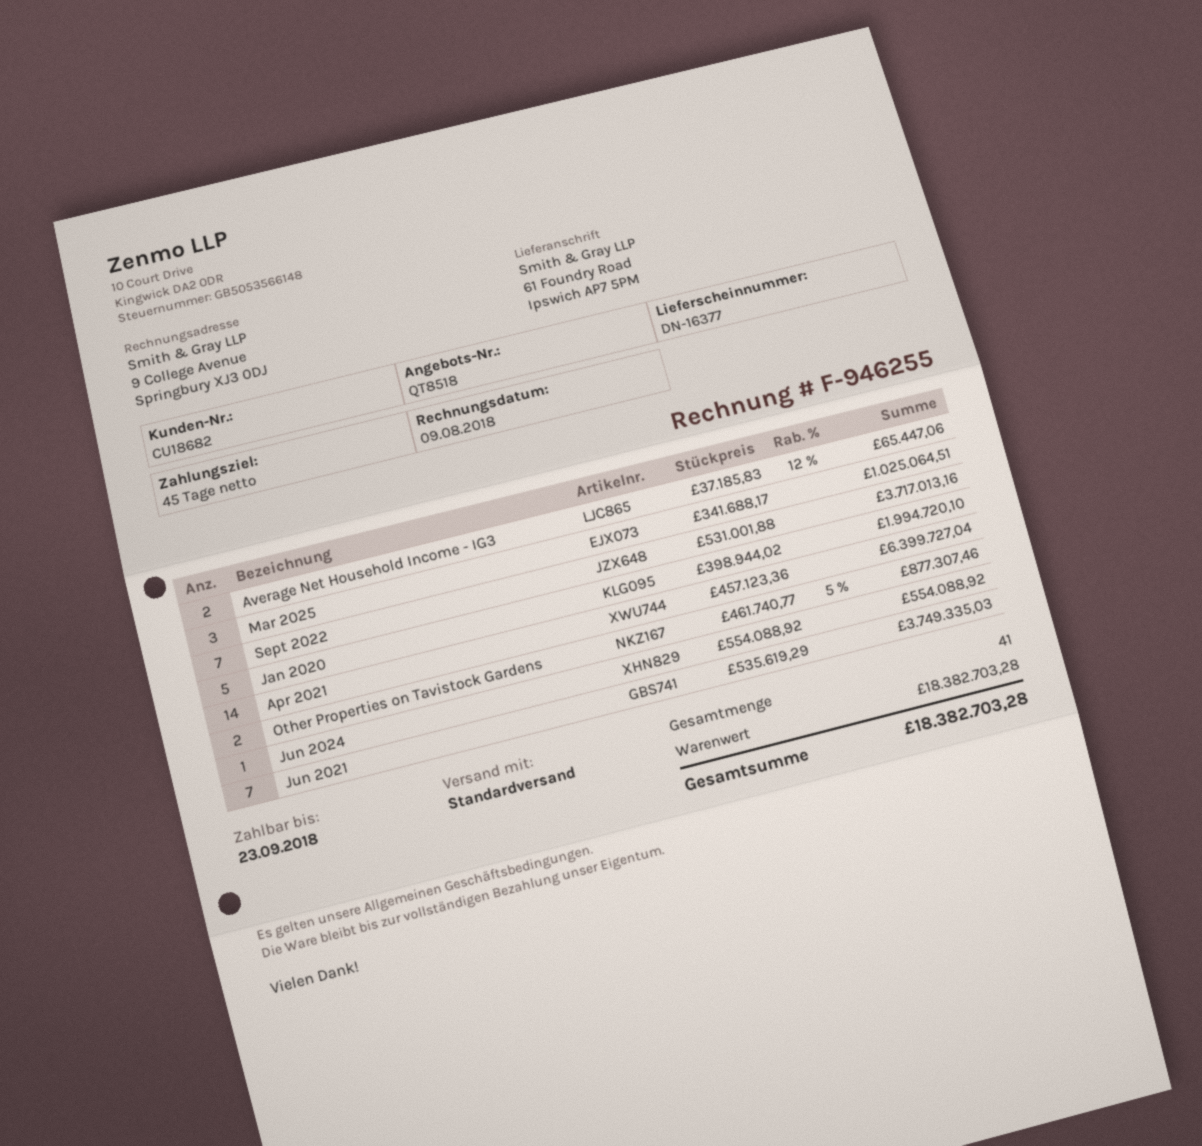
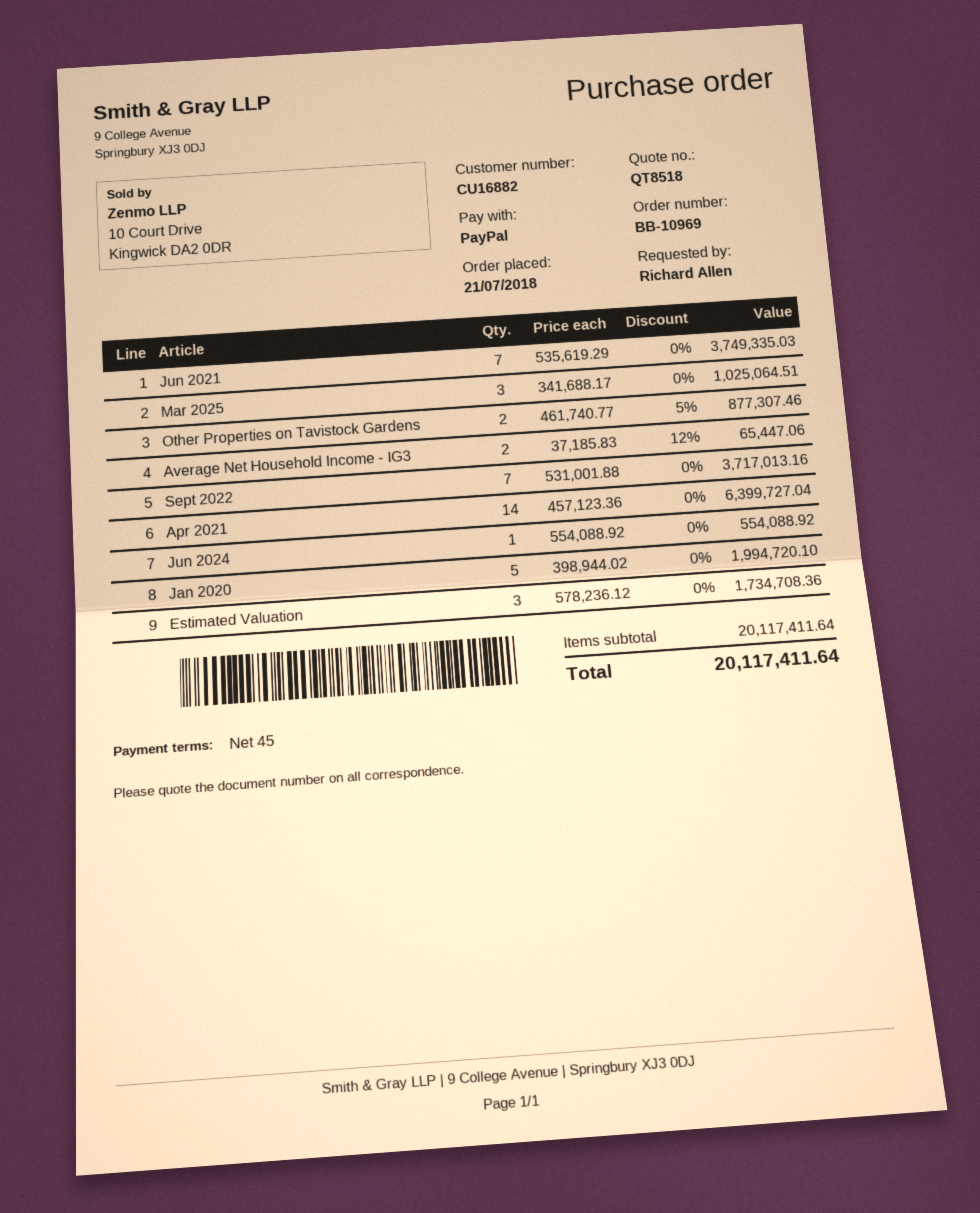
customer number: CU18682 -> CU16882
Estimated Valuation: none -> 3 x 578236.12 = 1734708.36
subtotal: 18382703.28 -> 20117411.64
total: 18382703.28 -> 20117411.64

